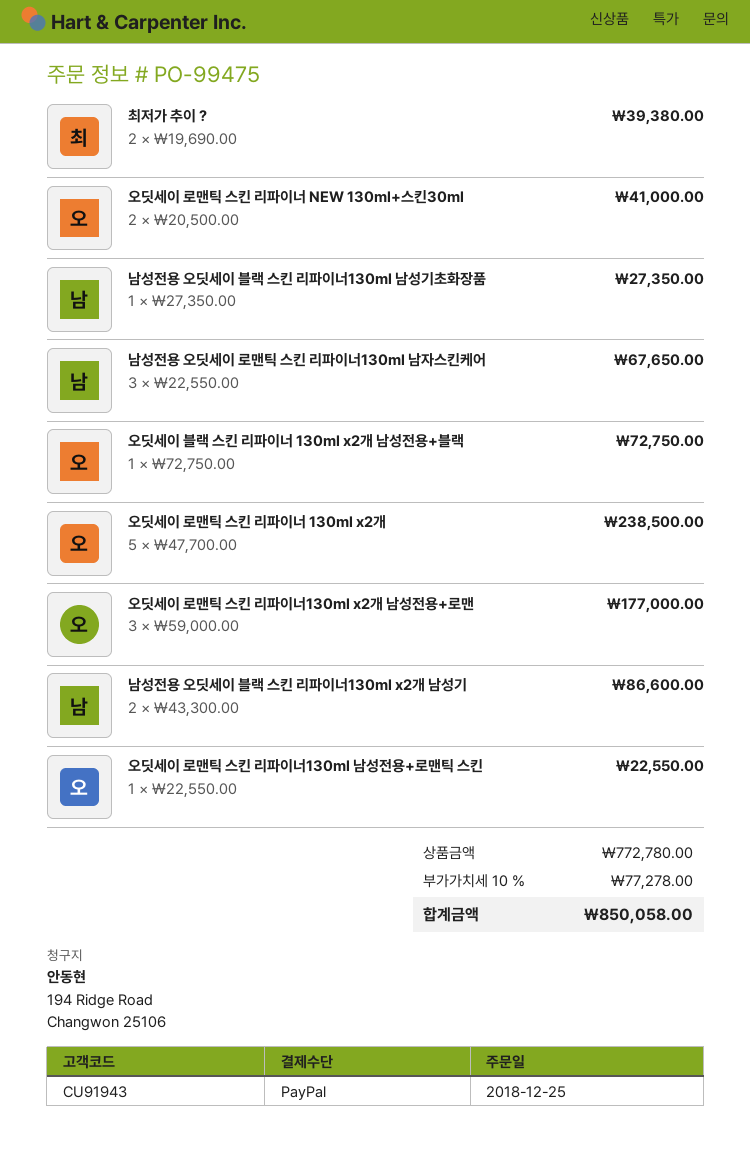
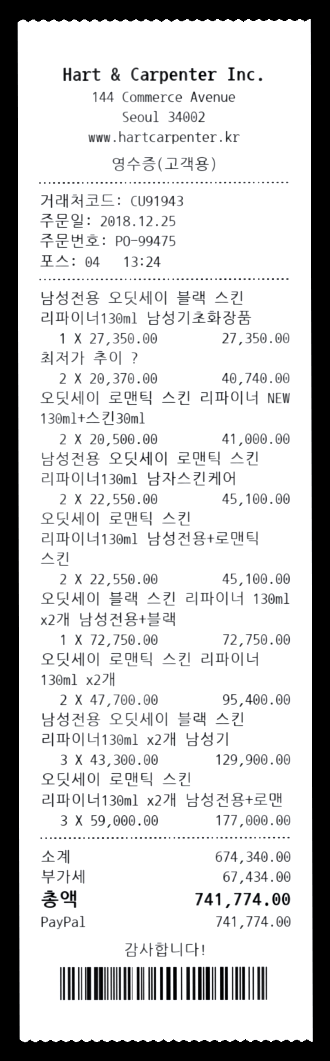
최저가 추이 ?: 2 x 19690.00 = 39380.00 -> 2 x 20370.00 = 40740.00
남성전용 오딧세이 로맨틱 스킨 리파이너130ml 남자스킨케어: 3 x 22550.00 = 67650.00 -> 2 x 22550.00 = 45100.00
오딧세이 로맨틱 스킨 리파이너 130ml x2개: 5 x 47700.00 = 238500.00 -> 2 x 47700.00 = 95400.00
남성전용 오딧세이 블랙 스킨 리파이너130ml x2개 남성기: 2 x 43300.00 = 86600.00 -> 3 x 43300.00 = 129900.00
오딧세이 로맨틱 스킨 리파이너130ml 남성전용+로맨틱 스킨: 1 x 22550.00 = 22550.00 -> 2 x 22550.00 = 45100.00
subtotal: 772780.00 -> 674340.00
tax: 77278.00 -> 67434.00
total: 850058.00 -> 741774.00

